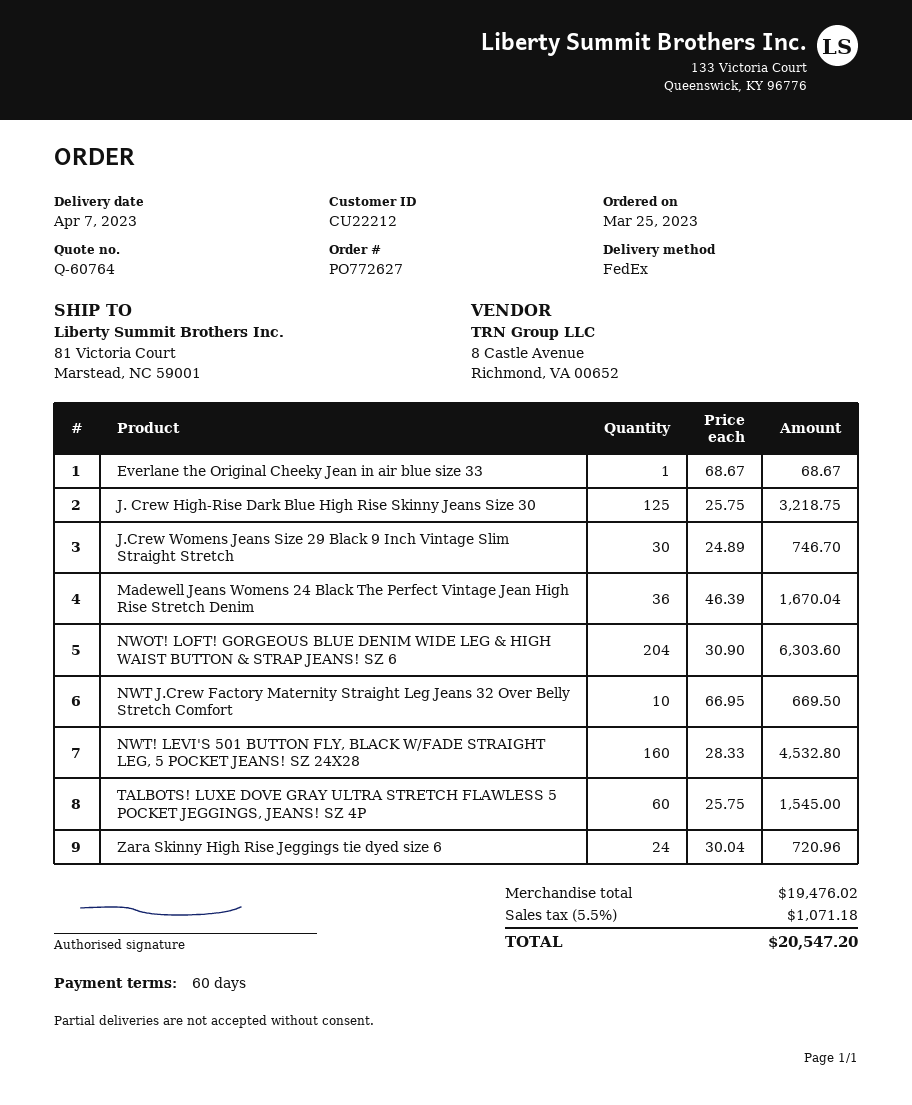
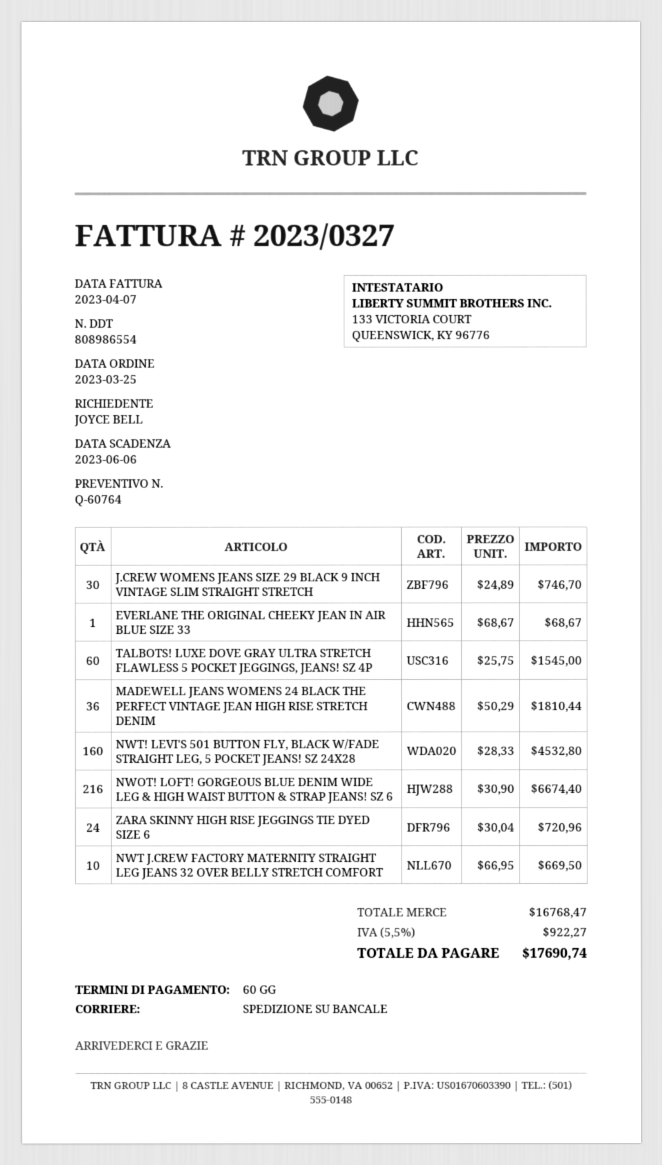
shipping method: FedEx -> pallet freight
J. Crew High-Rise Dark Blue High Rise Skinny Jeans Size 30: 125 x 25.75 = 3218.75 -> none
Madewell Jeans Womens 24 Black The Perfect Vintage Jean High Rise Stretch Denim: 36 x 46.39 = 1670.04 -> 36 x 50.29 = 1810.44
NWOT! LOFT! GORGEOUS BLUE DENIM WIDE LEG & HIGH WAIST BUTTON & STRAP JEANS! SZ 6: 204 x 30.90 = 6303.60 -> 216 x 30.90 = 6674.40
subtotal: 19476.02 -> 16768.47
tax: 5.5% = 1071.18 -> 5.5% = 922.27
total: 20547.20 -> 17690.74

